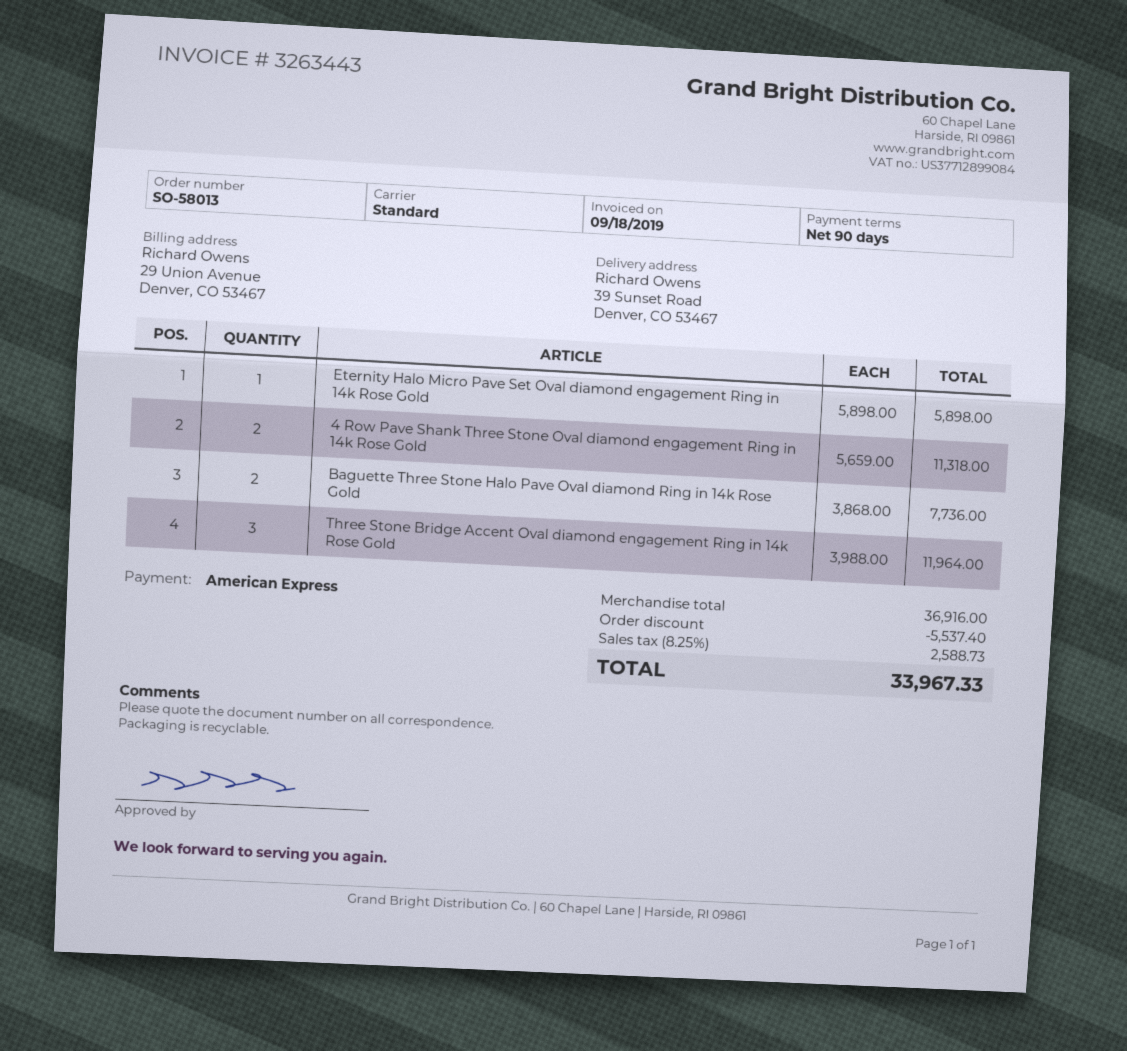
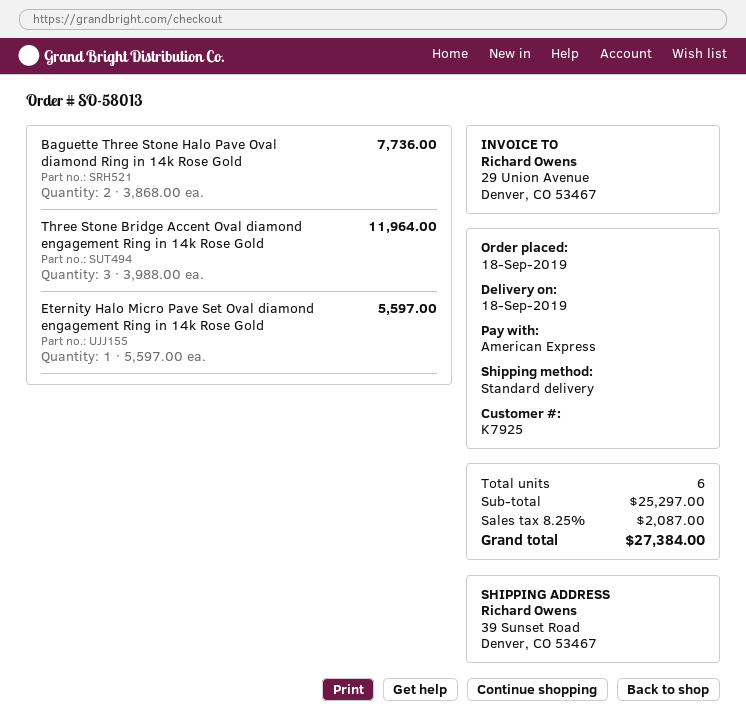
Eternity Halo Micro Pave Set Oval diamond engagement Ring in 14k Rose Gold: 1 x 5898.00 = 5898.00 -> 1 x 5597.00 = 5597.00
4 Row Pave Shank Three Stone Oval diamond engagement Ring in 14k Rose Gold: 2 x 5659.00 = 11318.00 -> none
subtotal: 36916.00 -> 25297.00
discount: 5537.40 -> none
tax: 8.25% = 2588.73 -> 8.25% = 2087.00
total: 33967.33 -> 27384.00

